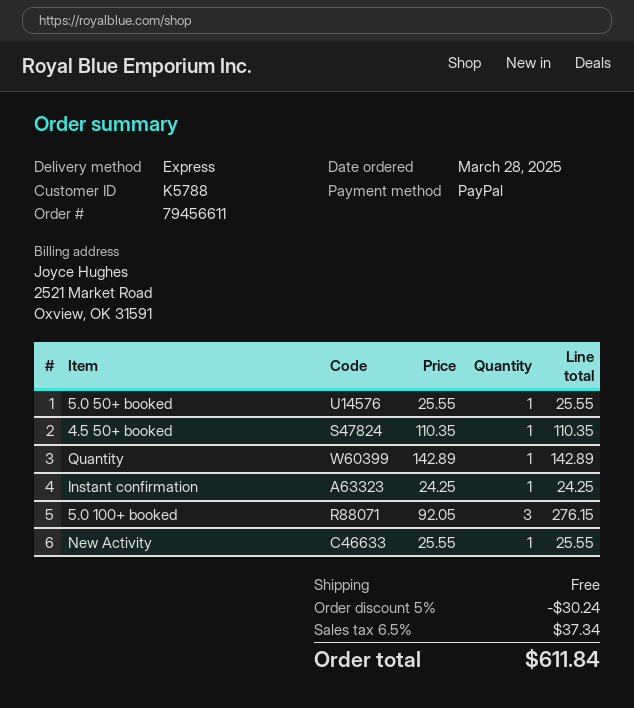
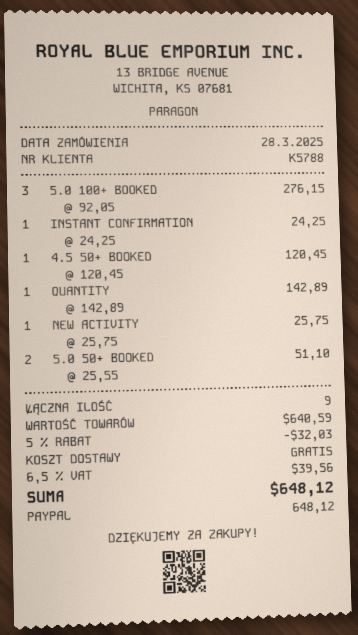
5.0 50+ booked: 1 x 25.55 = 25.55 -> 2 x 25.55 = 51.10
4.5 50+ booked: 1 x 110.35 = 110.35 -> 1 x 120.45 = 120.45
New Activity: 1 x 25.55 = 25.55 -> 1 x 25.75 = 25.75
discount: 5% = 30.24 -> 5% = 32.03
tax: 6.5% = 37.34 -> 6.5% = 39.56
total: 611.84 -> 648.12

